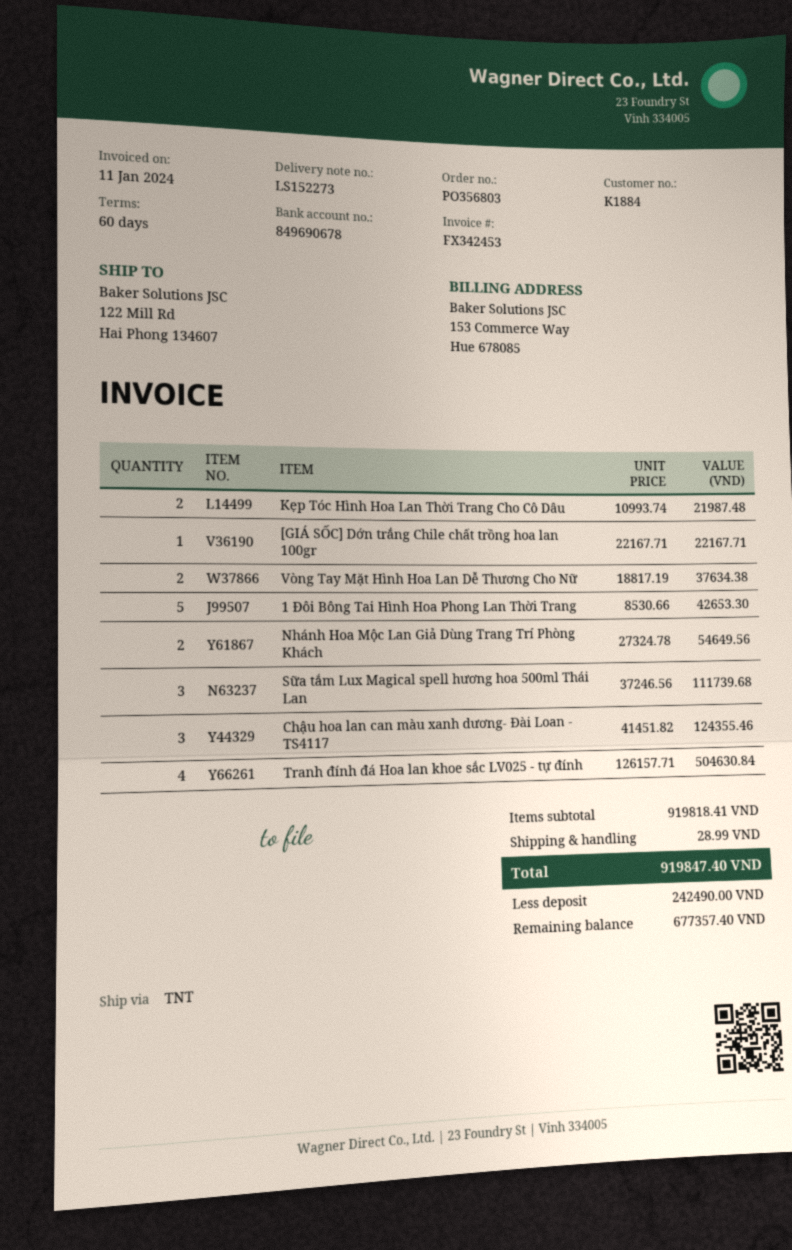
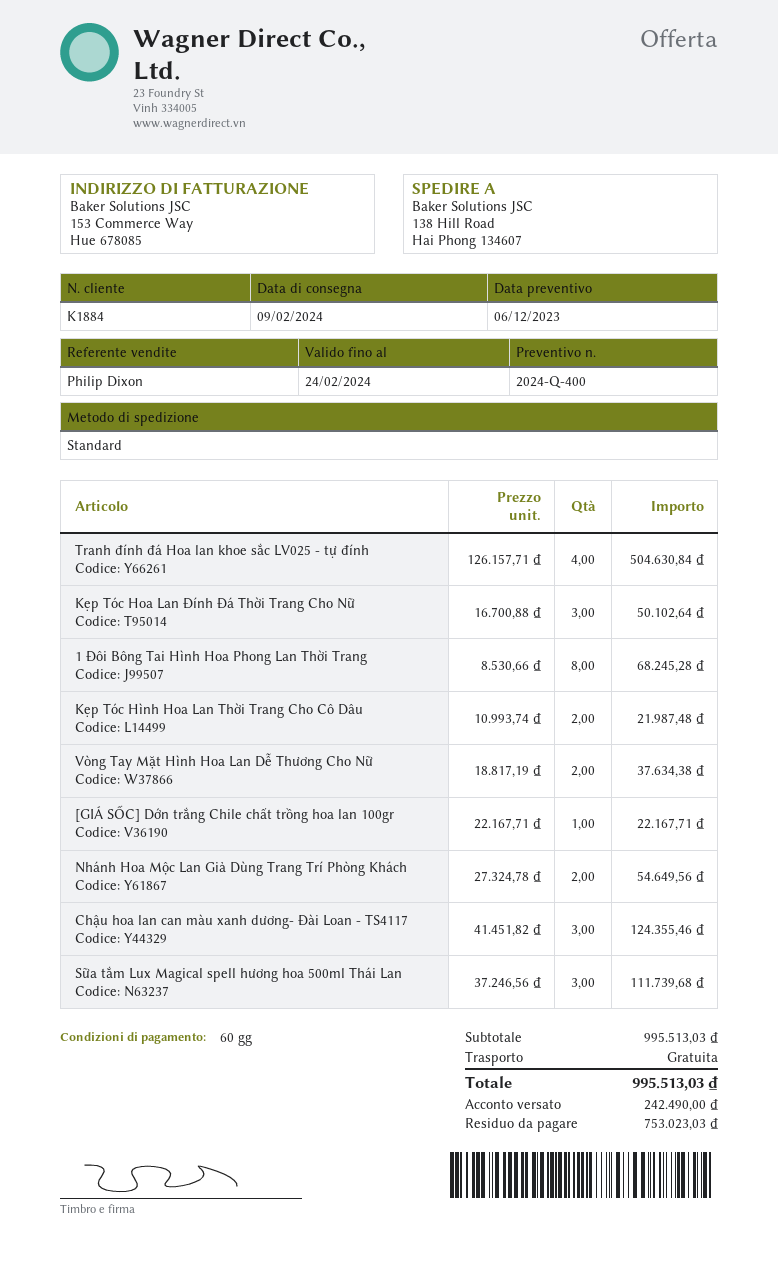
shipping method: TNT -> standard
ship to: 122 Mill Rd, Hai Phong 134607 -> 138 Hill Road, Hai Phong 134607
1 Đôi Bông Tai Hình Hoa Phong Lan Thời Trang: 5 x 8530.66 = 42653.30 -> 8 x 8530.66 = 68245.28
Kẹp Tóc Hoa Lan Đính Đá Thời Trang Cho Nữ: none -> 3 x 16700.88 = 50102.64
subtotal: 919818.41 -> 995513.03
shipping: 28.99 -> 0.00
total: 919847.40 -> 995513.03
balance: 677357.40 -> 753023.03

